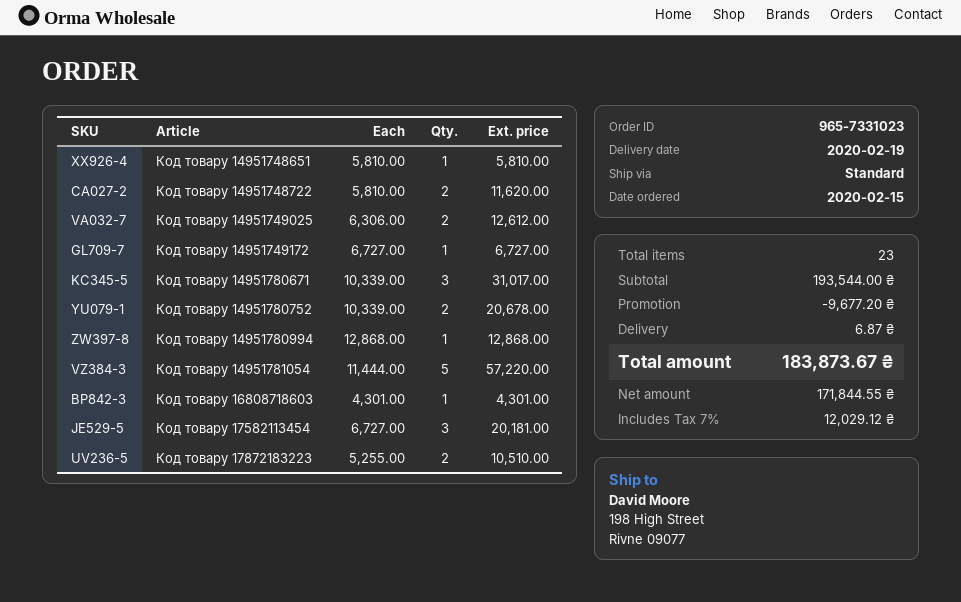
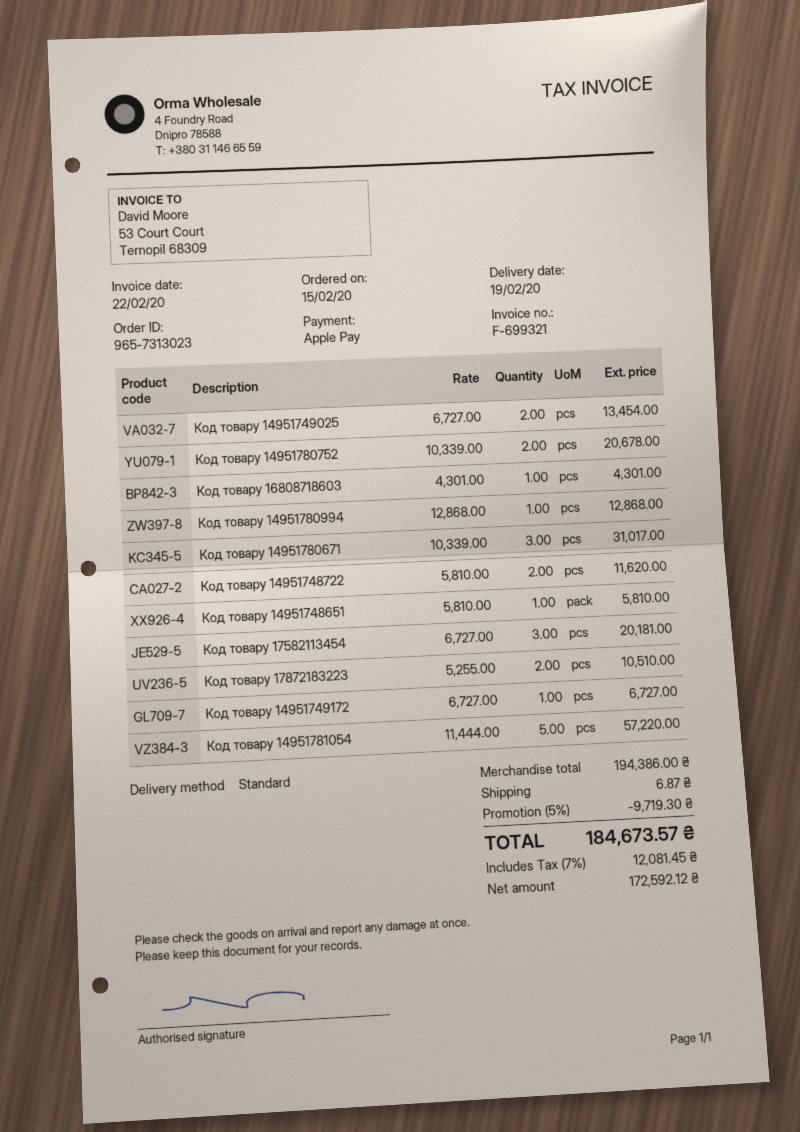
order number: 965-7331023 -> 965-7313023
Код товару 14951749025: 2 x 6306.00 = 12612.00 -> 2 x 6727.00 = 13454.00
subtotal: 193544.00 -> 194386.00
discount: 9677.20 -> 9719.30
net: 171844.55 -> 172592.12
tax: 7% = 12029.12 -> 7% = 12081.45
total: 183873.67 -> 184673.57

